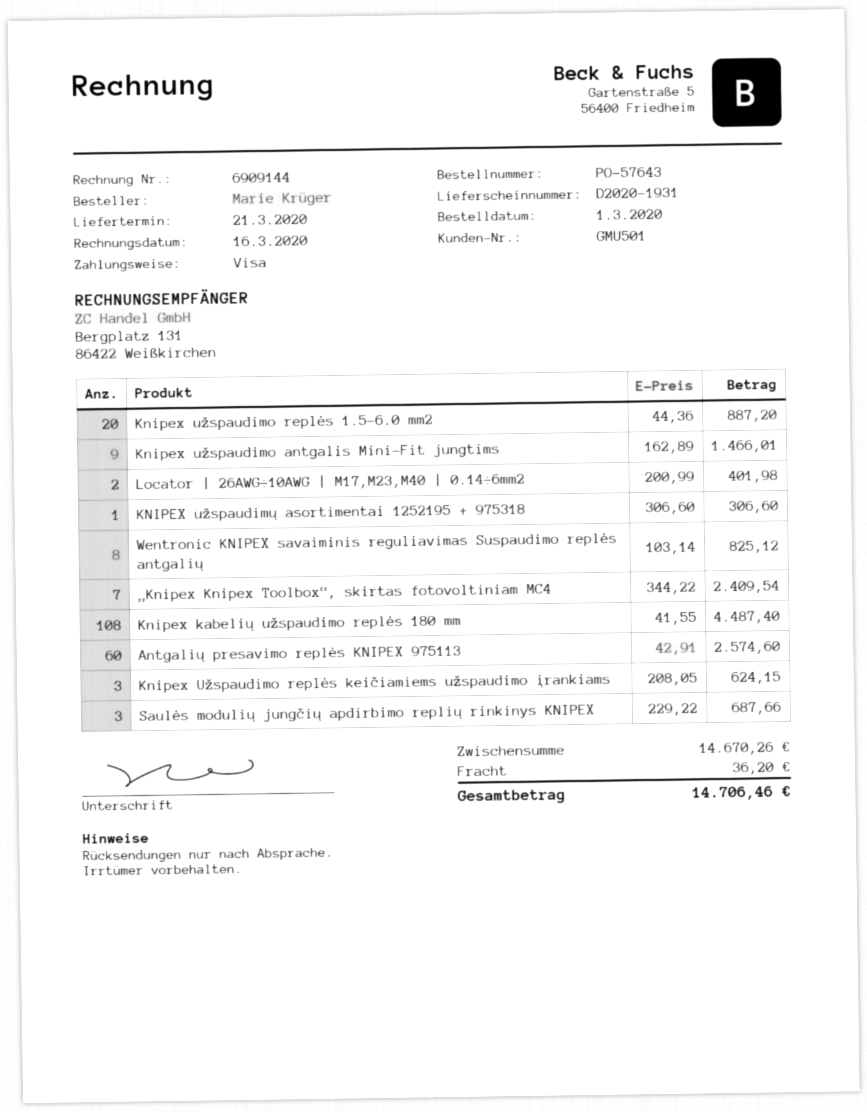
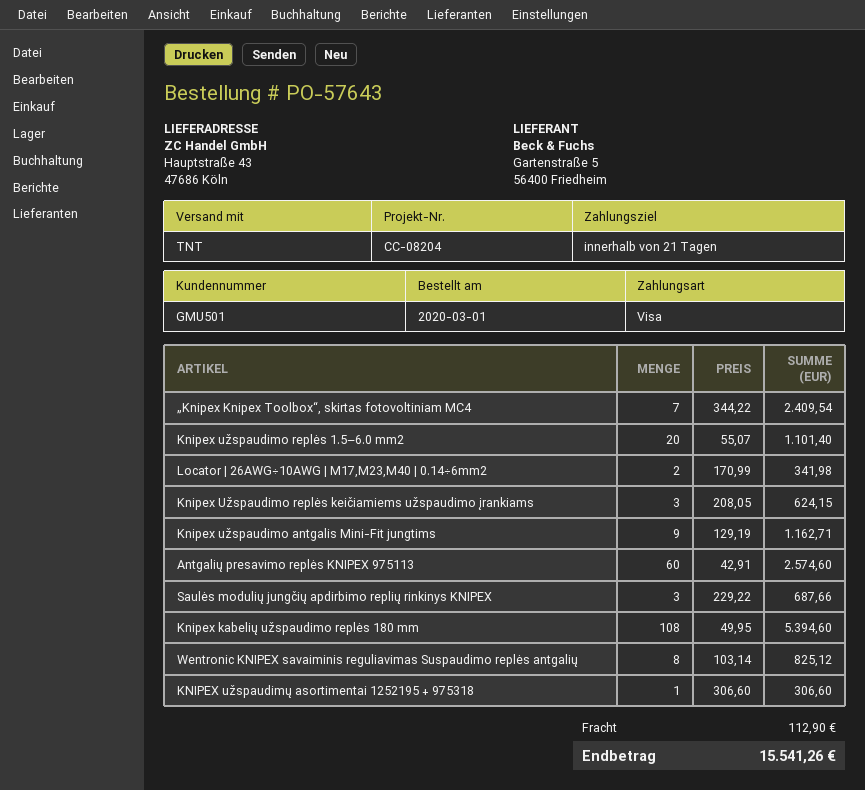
Knipex užspaudimo replės 1.5–6.0 mm2: 20 x 44.36 = 887.20 -> 20 x 55.07 = 1101.40
Knipex užspaudimo antgalis Mini-Fit jungtims: 9 x 162.89 = 1466.01 -> 9 x 129.19 = 1162.71
Locator | 26AWG÷10AWG | M17,M23,M40 | 0.14÷6mm2: 2 x 200.99 = 401.98 -> 2 x 170.99 = 341.98
Knipex kabelių užspaudimo replės 180 mm: 108 x 41.55 = 4487.40 -> 108 x 49.95 = 5394.60
shipping: 36.20 -> 112.90
total: 14706.46 -> 15541.26

